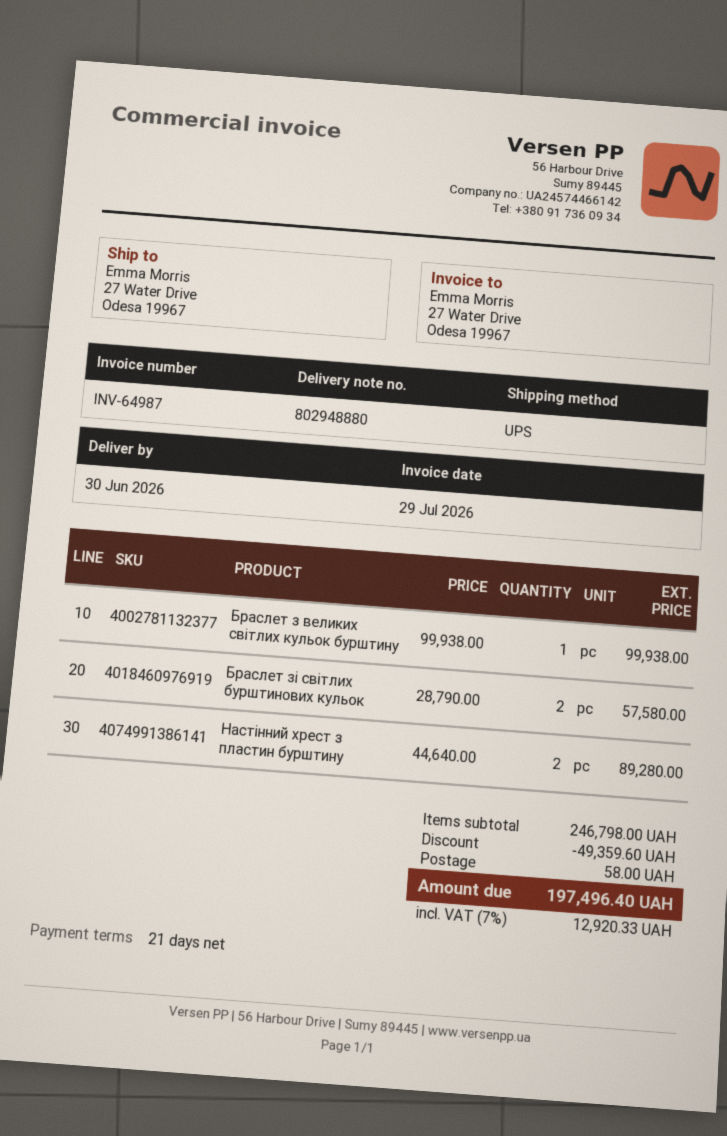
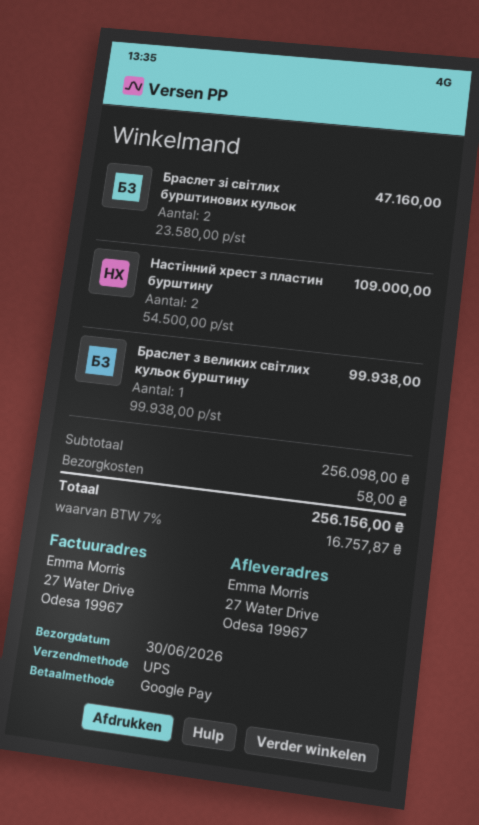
Браслет зі світлих бурштинових кульок: 2 x 28790.00 = 57580.00 -> 2 x 23580.00 = 47160.00
Настінний хрест з пластин бурштину: 2 x 44640.00 = 89280.00 -> 2 x 54500.00 = 109000.00
subtotal: 246798.00 -> 256098.00
discount: 49359.60 -> none
tax: 7% = 12920.33 -> 7% = 16757.87
total: 197496.40 -> 256156.00

